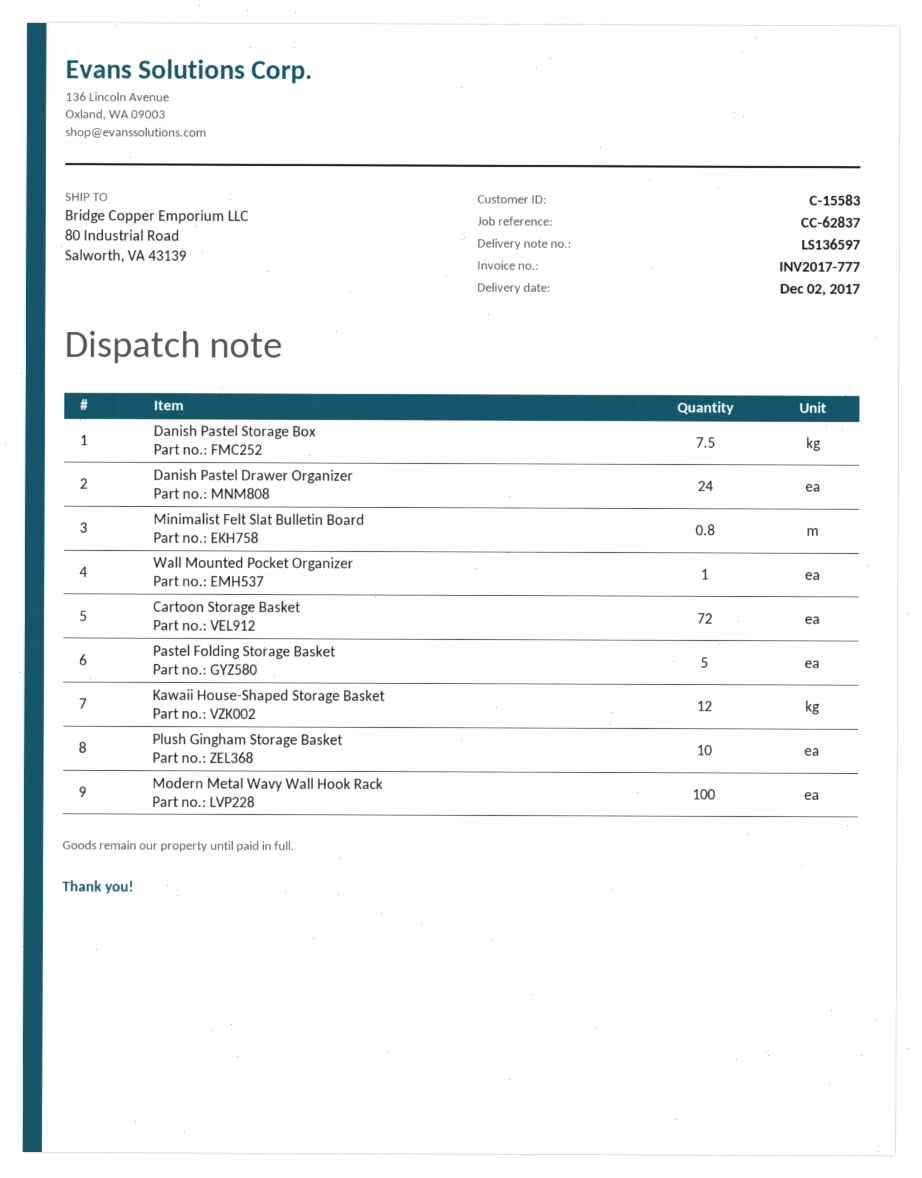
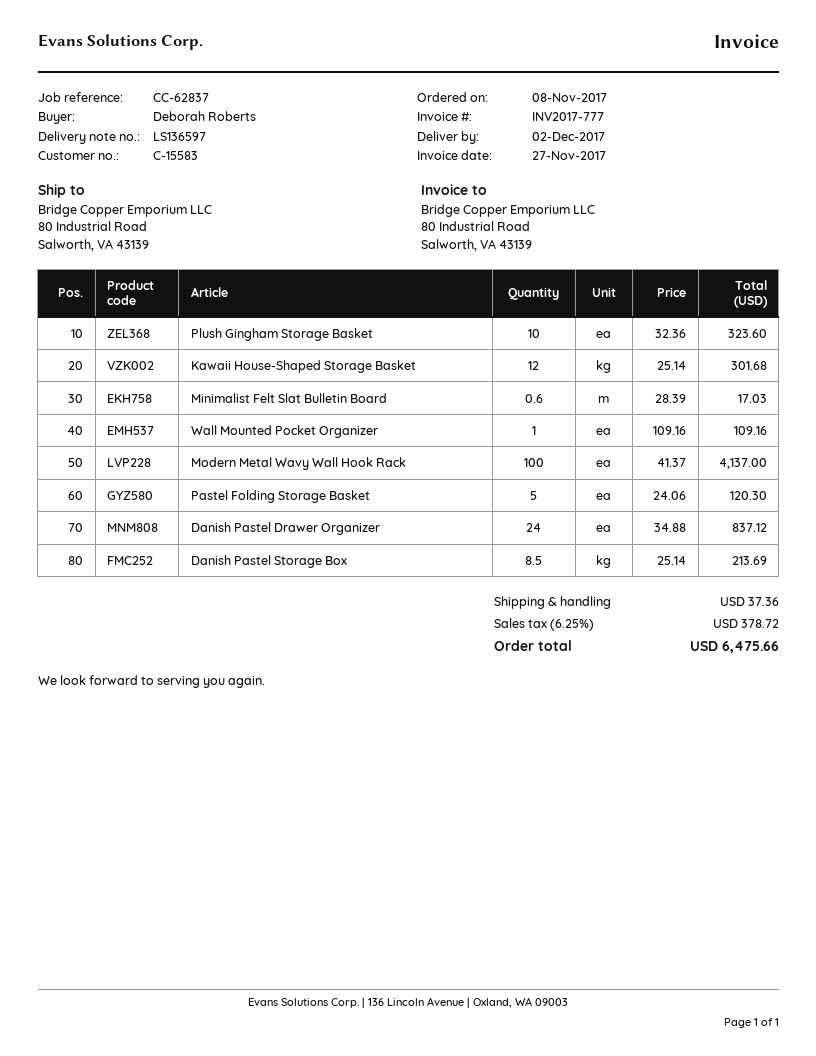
Danish Pastel Storage Box: 7.5 -> 8.5
Minimalist Felt Slat Bulletin Board: 0.8 -> 0.6
Cartoon Storage Basket: 72 -> none

